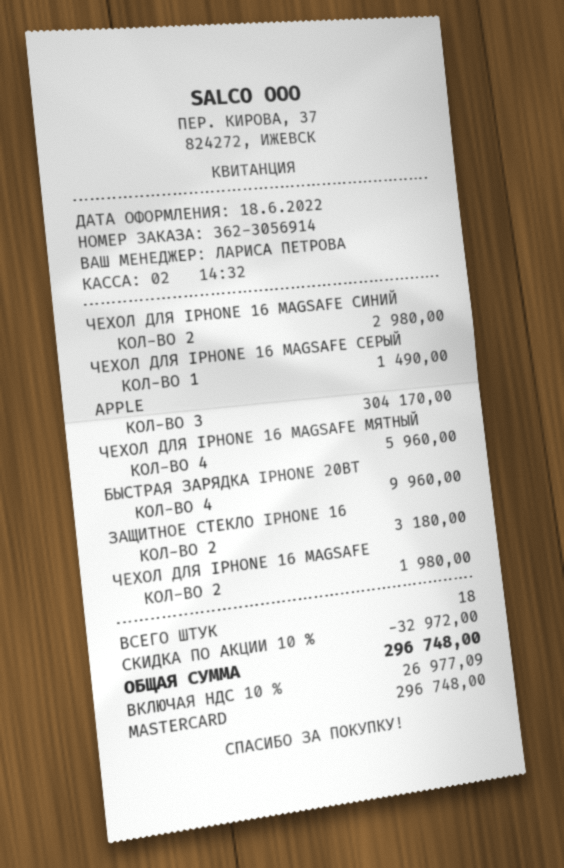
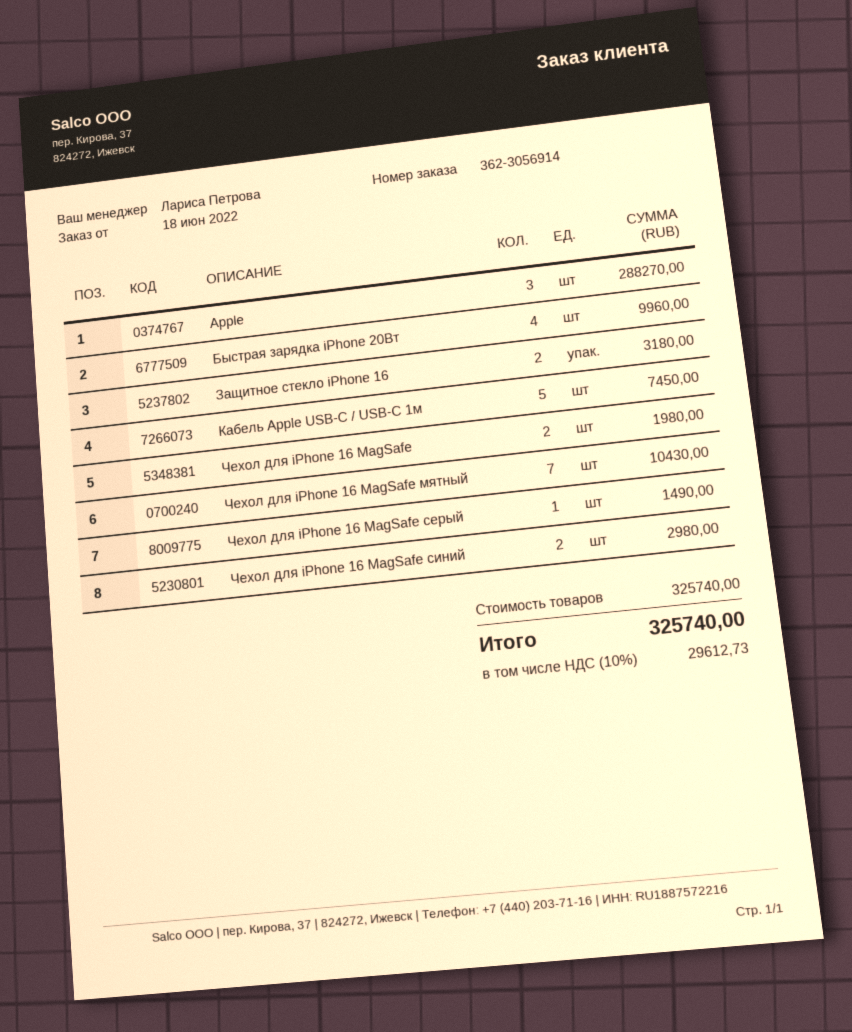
APPLE: 3 for 304170.00 -> 3 for 288270.00
ЧЕХОЛ ДЛЯ IPHONE 16 MAGSAFE МЯТНЫЙ: 4 for 5960.00 -> 7 for 10430.00
Кабель Apple USB-C / USB-C 1м: none -> 5 for 7450.00
discount: 10% = 32972.00 -> none
tax: 10% = 26977.09 -> 10% = 29612.73
total: 296748.00 -> 325740.00

